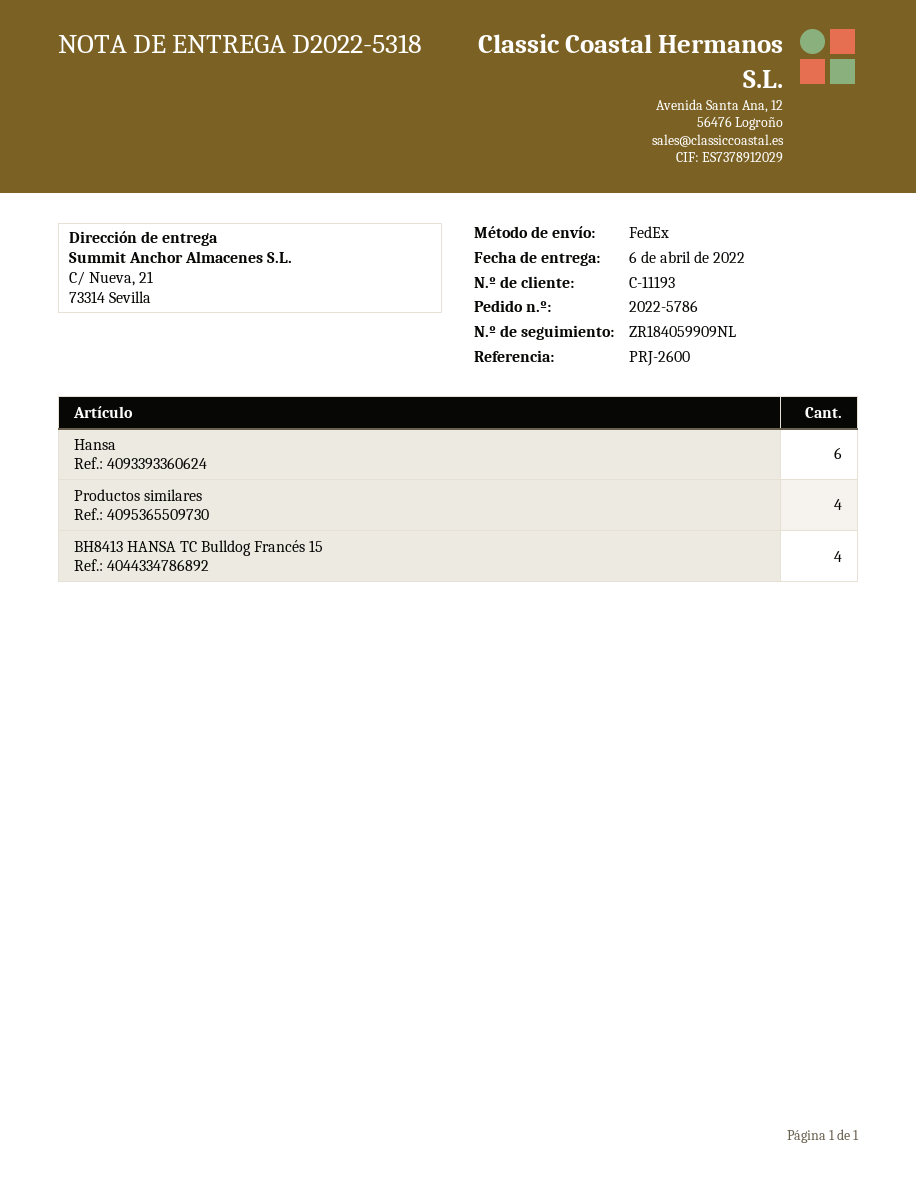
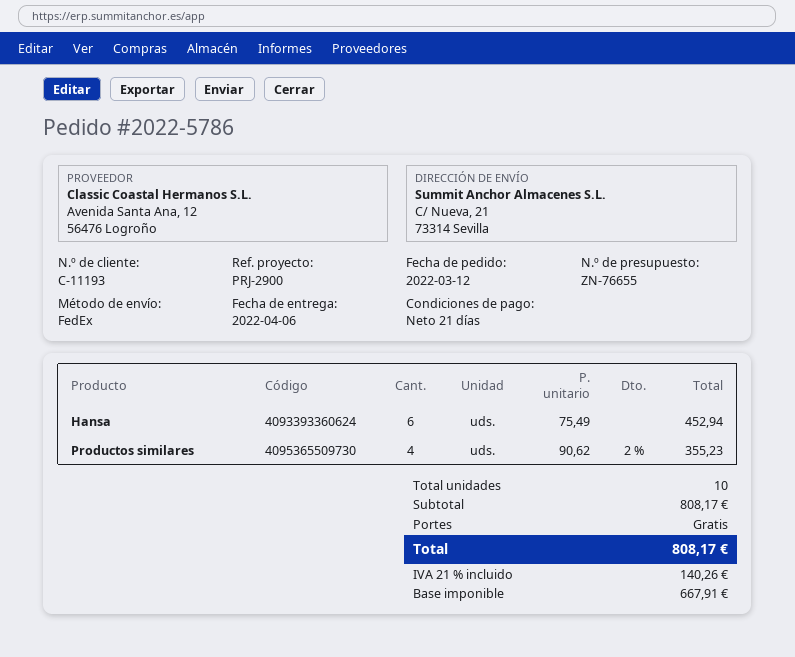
reference: PRJ-2600 -> PRJ-2900
BH8413 HANSA TC Bulldog Francés 15: 4 -> none

